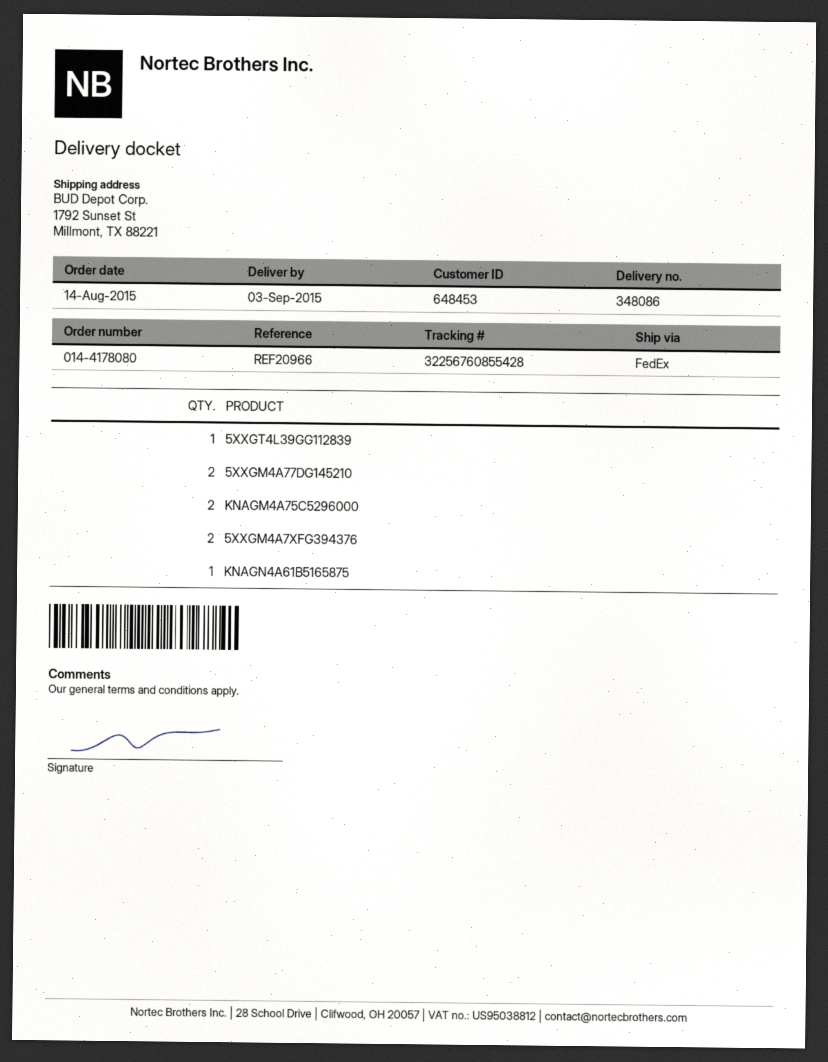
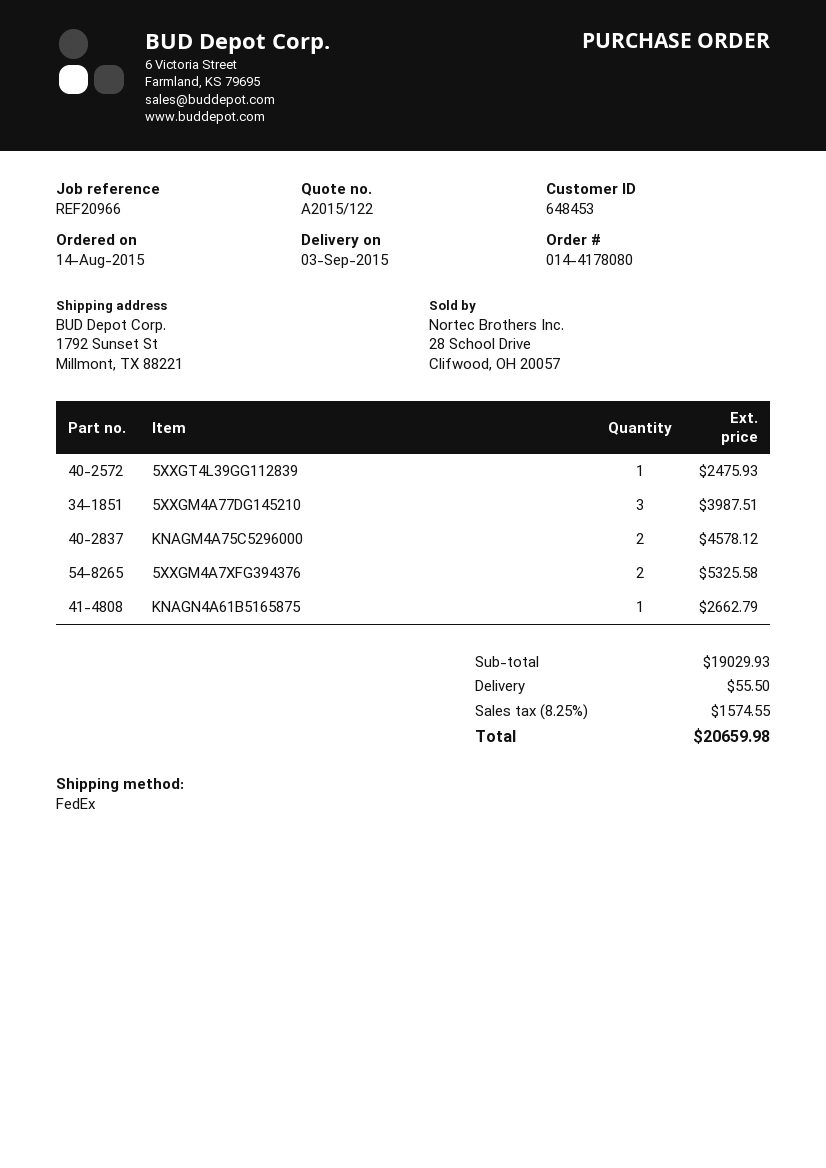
5XXGM4A77DG145210: 2 -> 3

